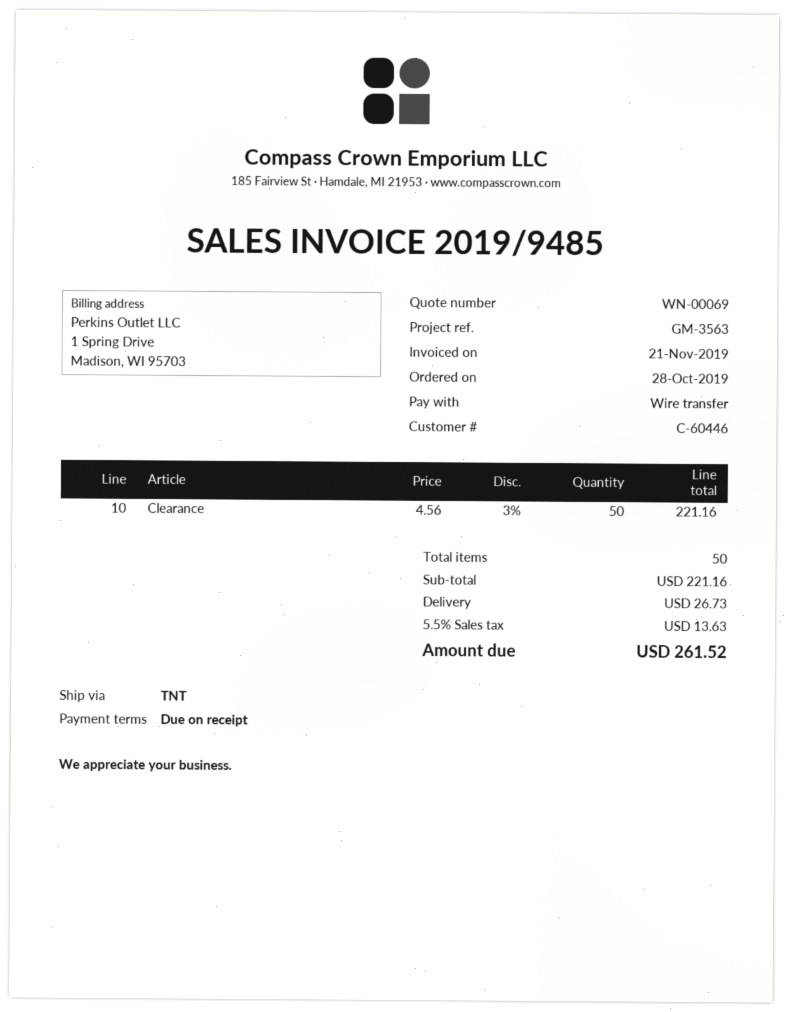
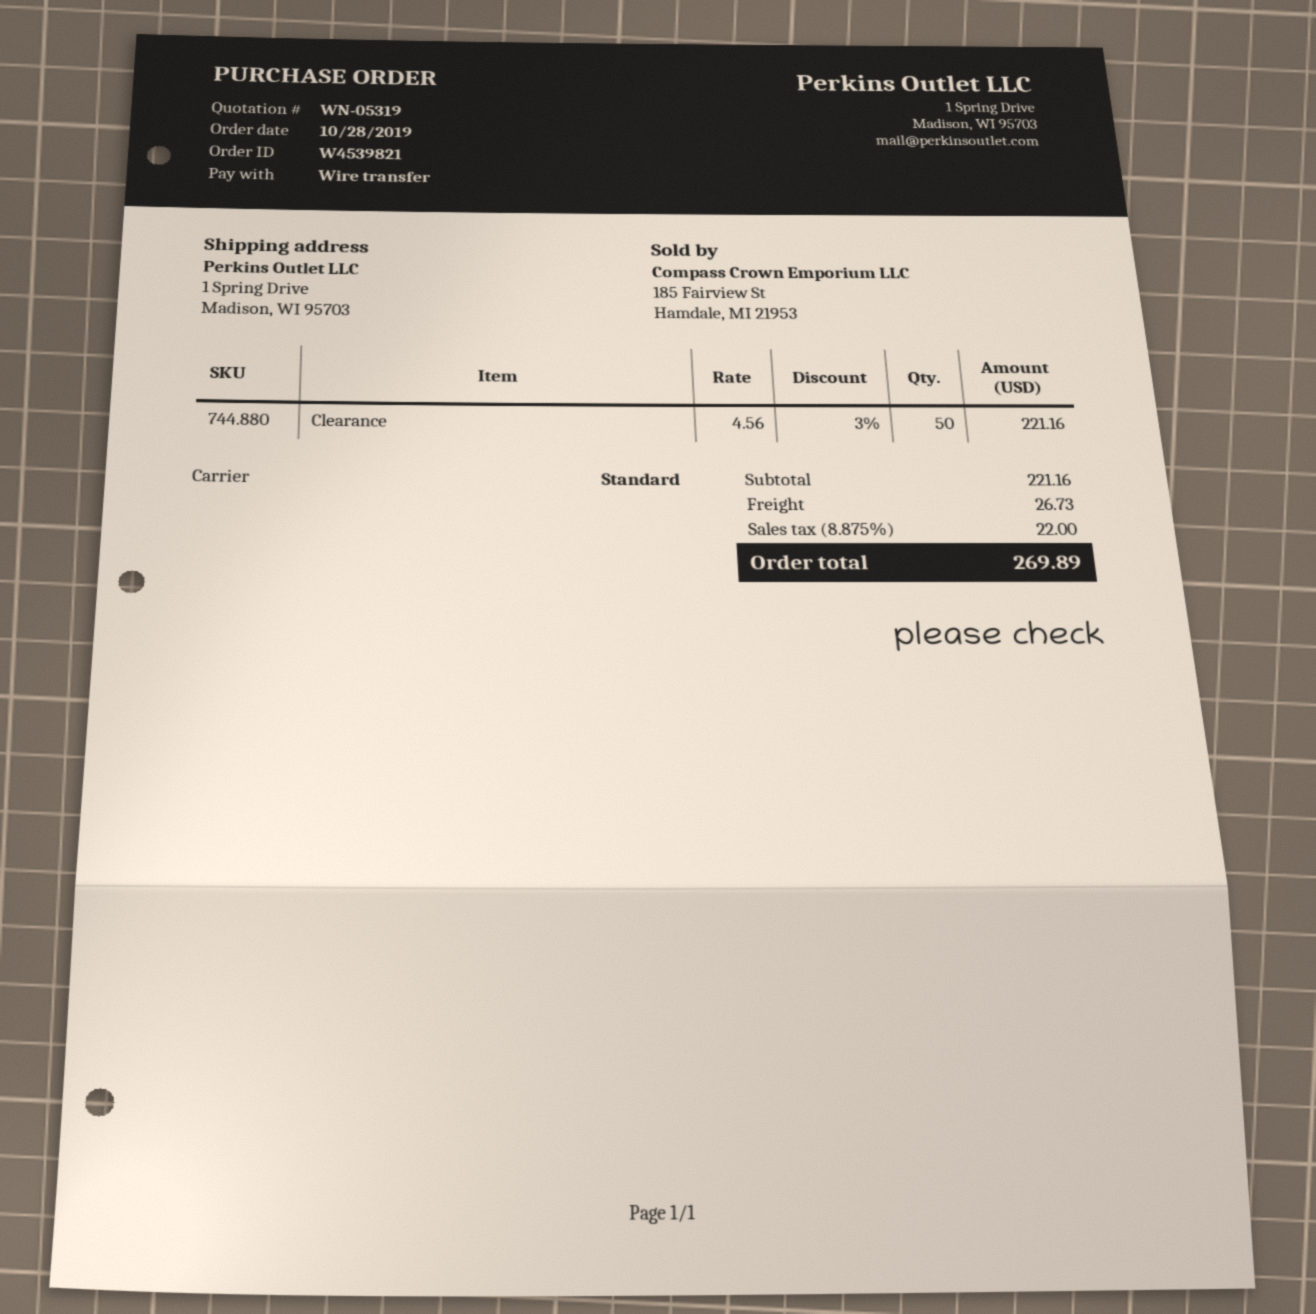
quote number: WN-00069 -> WN-05319
shipping method: TNT -> standard
tax: 5.5% = 13.63 -> 8.875% = 22.00
total: 261.52 -> 269.89

